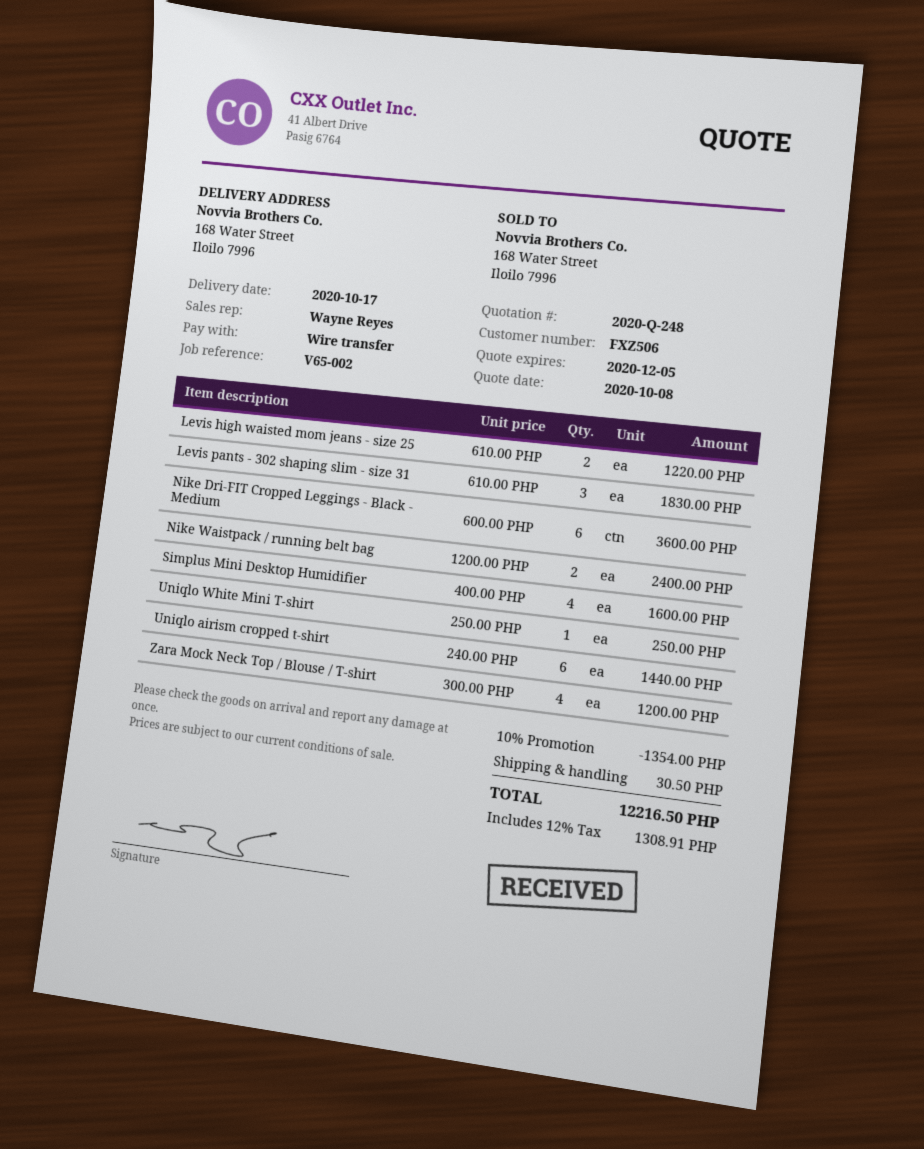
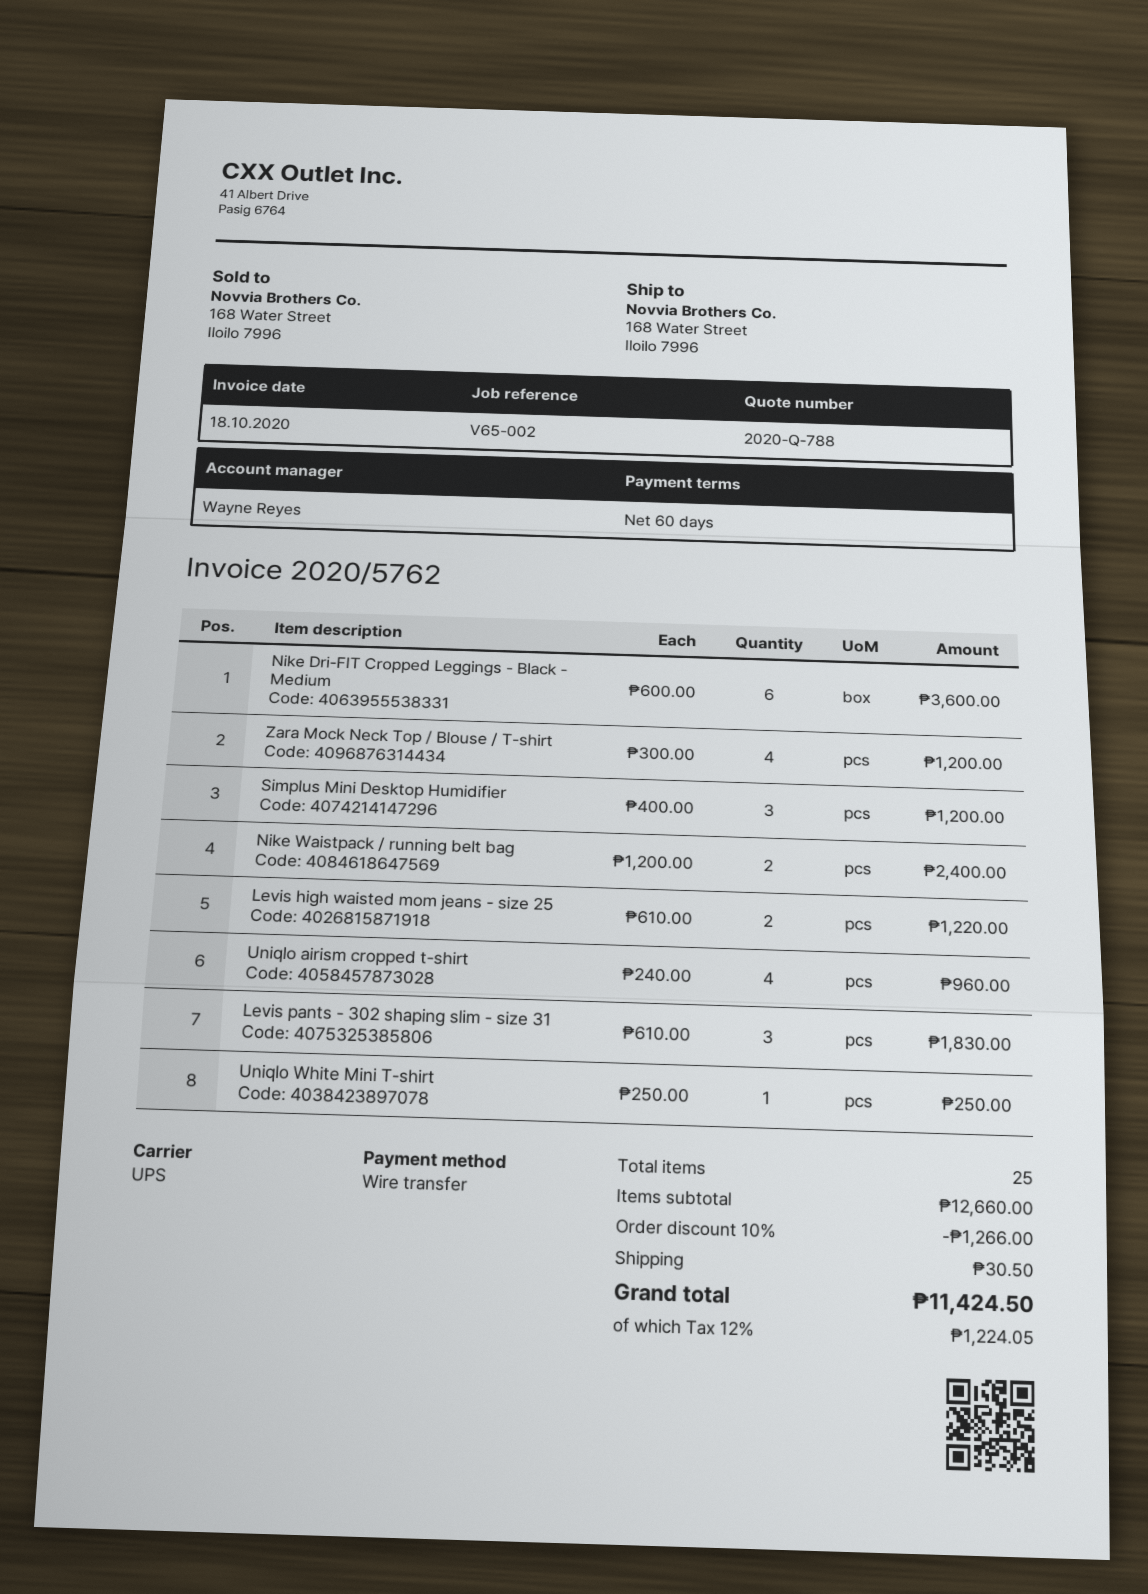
quote number: 2020-Q-248 -> 2020-Q-788
Simplus Mini Desktop Humidifier: 4 x 400.00 = 1600.00 -> 3 x 400.00 = 1200.00
Uniqlo airism cropped t-shirt: 6 x 240.00 = 1440.00 -> 4 x 240.00 = 960.00
discount: 10% = 1354.00 -> 10% = 1266.00
tax: 12% = 1308.91 -> 12% = 1224.05
total: 12216.50 -> 11424.50

